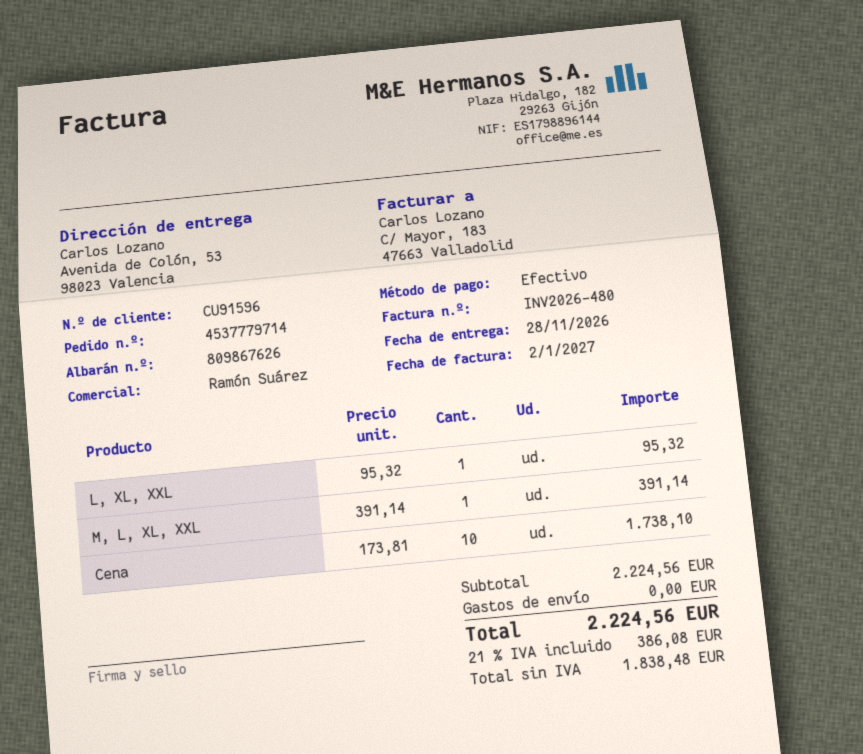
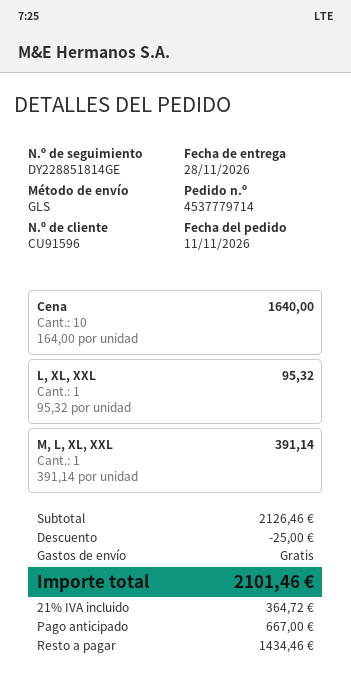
Cena: 10 x 173.81 = 1738.10 -> 10 x 164.00 = 1640.00
subtotal: 2224.56 -> 2126.46
discount: none -> 25.00
tax: 21% = 386.08 -> 21% = 364.72
total: 2224.56 -> 2101.46

